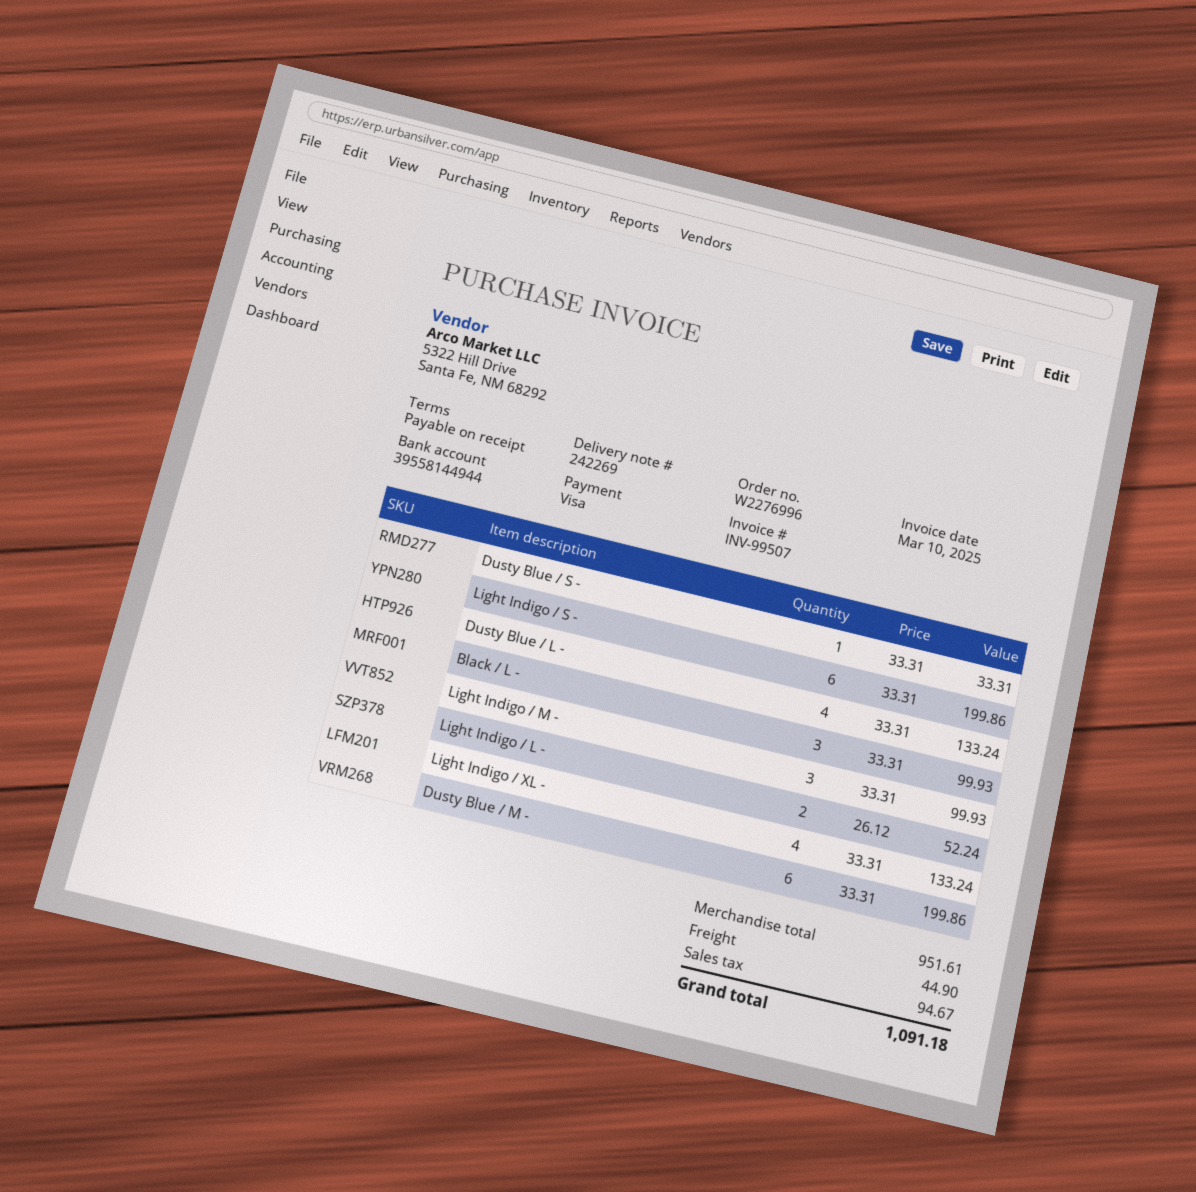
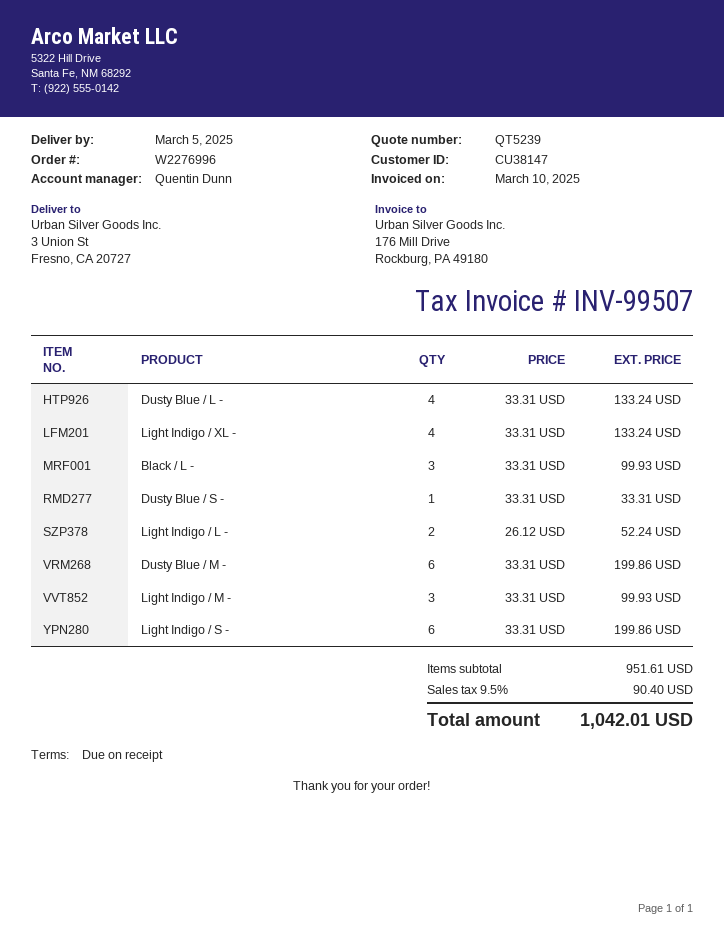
shipping: 44.90 -> none
tax: 94.67 -> 90.40
total: 1091.18 -> 1042.01

